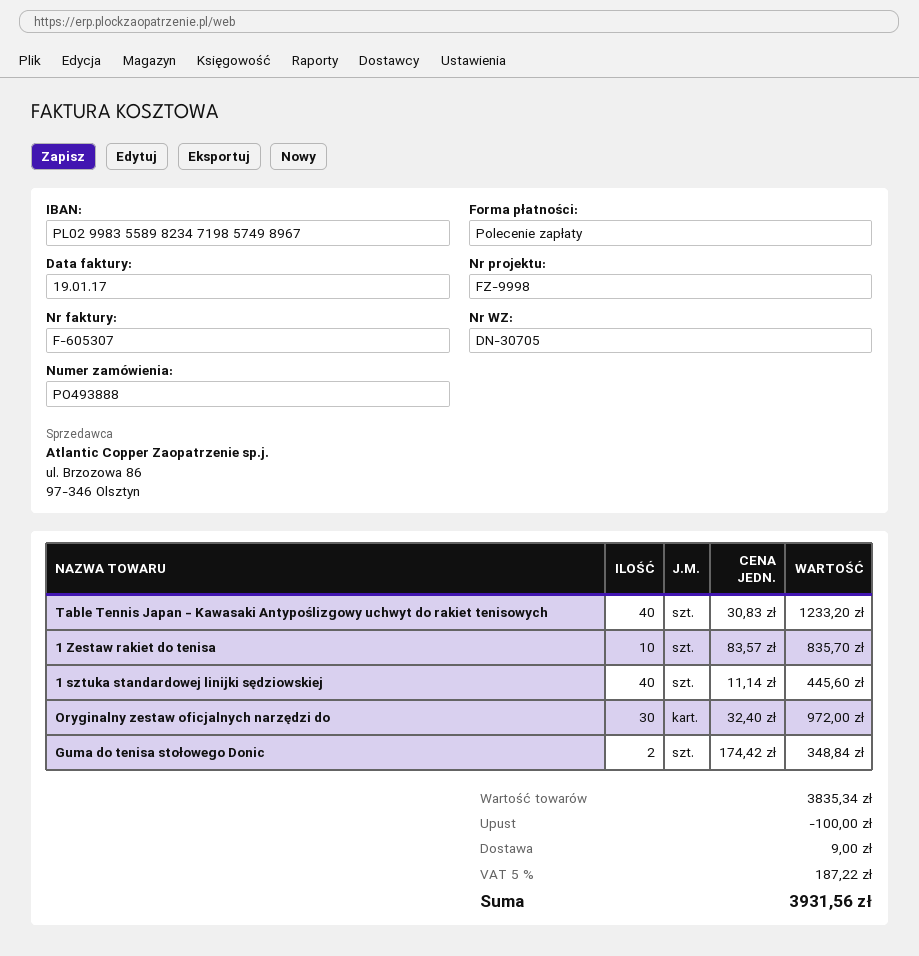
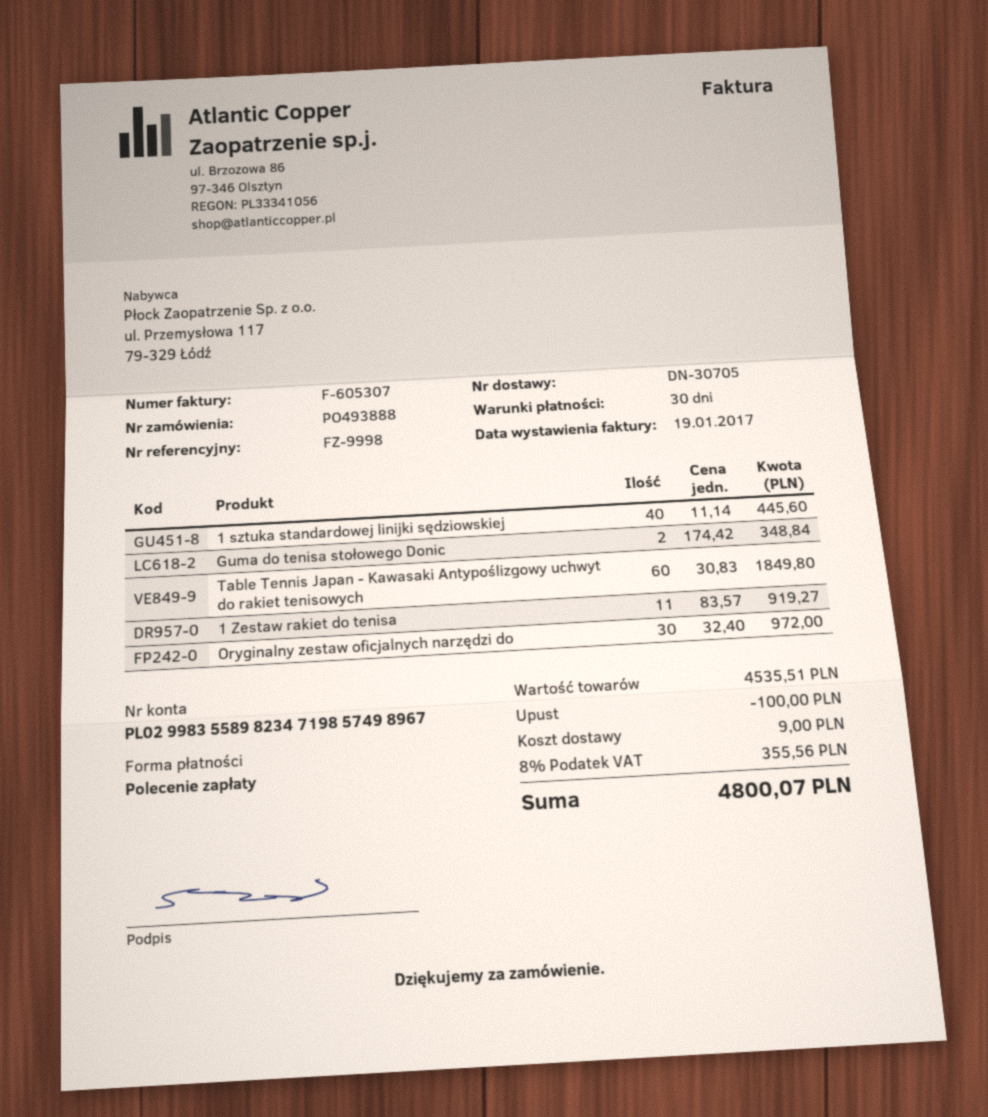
Table Tennis Japan - Kawasaki Antypoślizgowy uchwyt do rakiet tenisowych: 40 x 30.83 = 1233.20 -> 60 x 30.83 = 1849.80
1 Zestaw rakiet do tenisa: 10 x 83.57 = 835.70 -> 11 x 83.57 = 919.27
subtotal: 3835.34 -> 4535.51
tax: 5% = 187.22 -> 8% = 355.56
total: 3931.56 -> 4800.07

